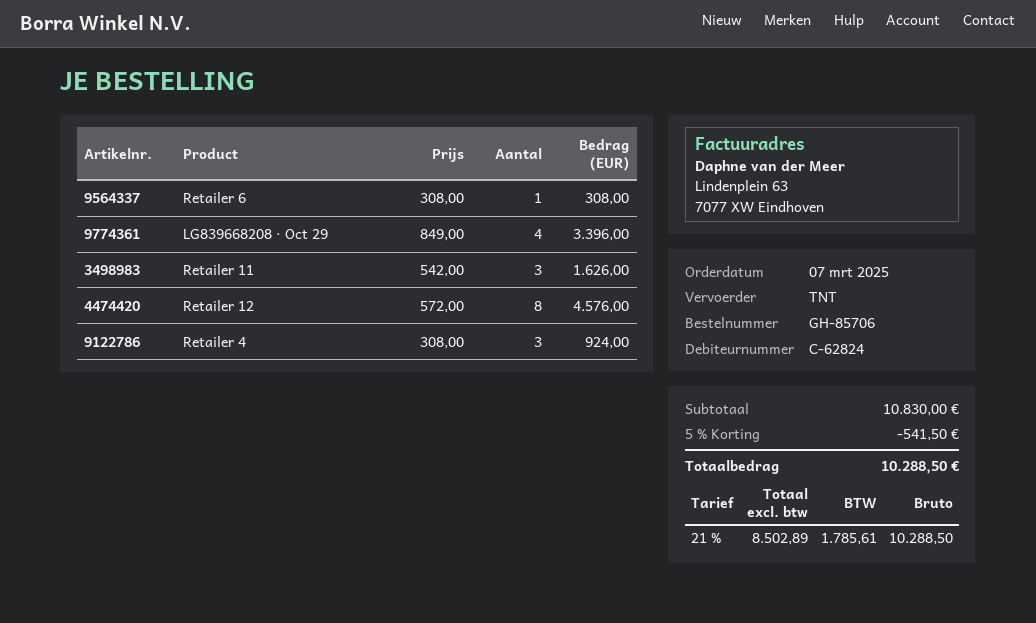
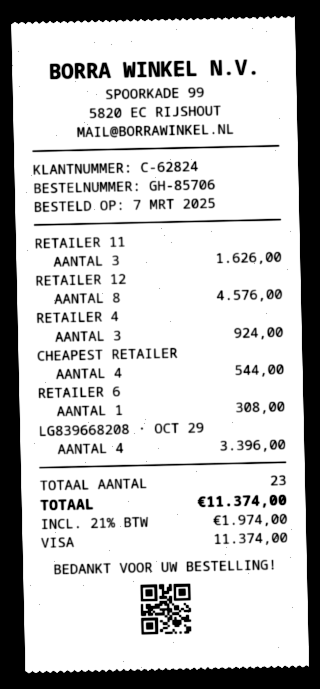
CHEAPEST RETAILER: none -> 4 for 544.00
discount: 5% = 541.50 -> none
tax: 21% = 1785.61 -> 21% = 1974.00
total: 10288.50 -> 11374.00

